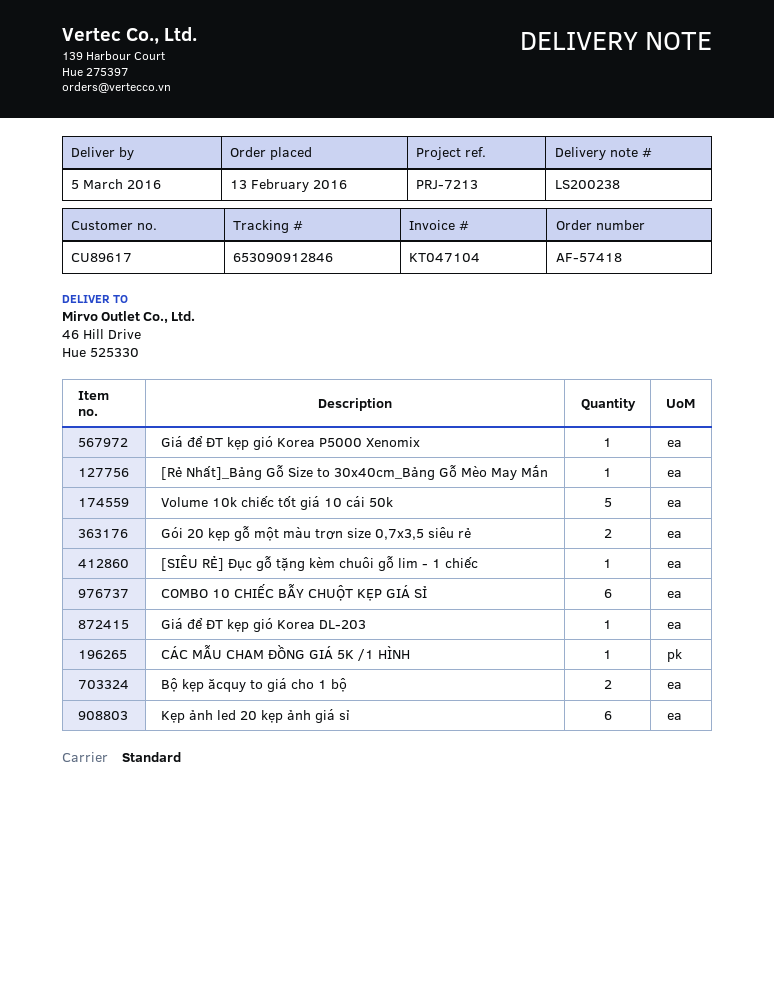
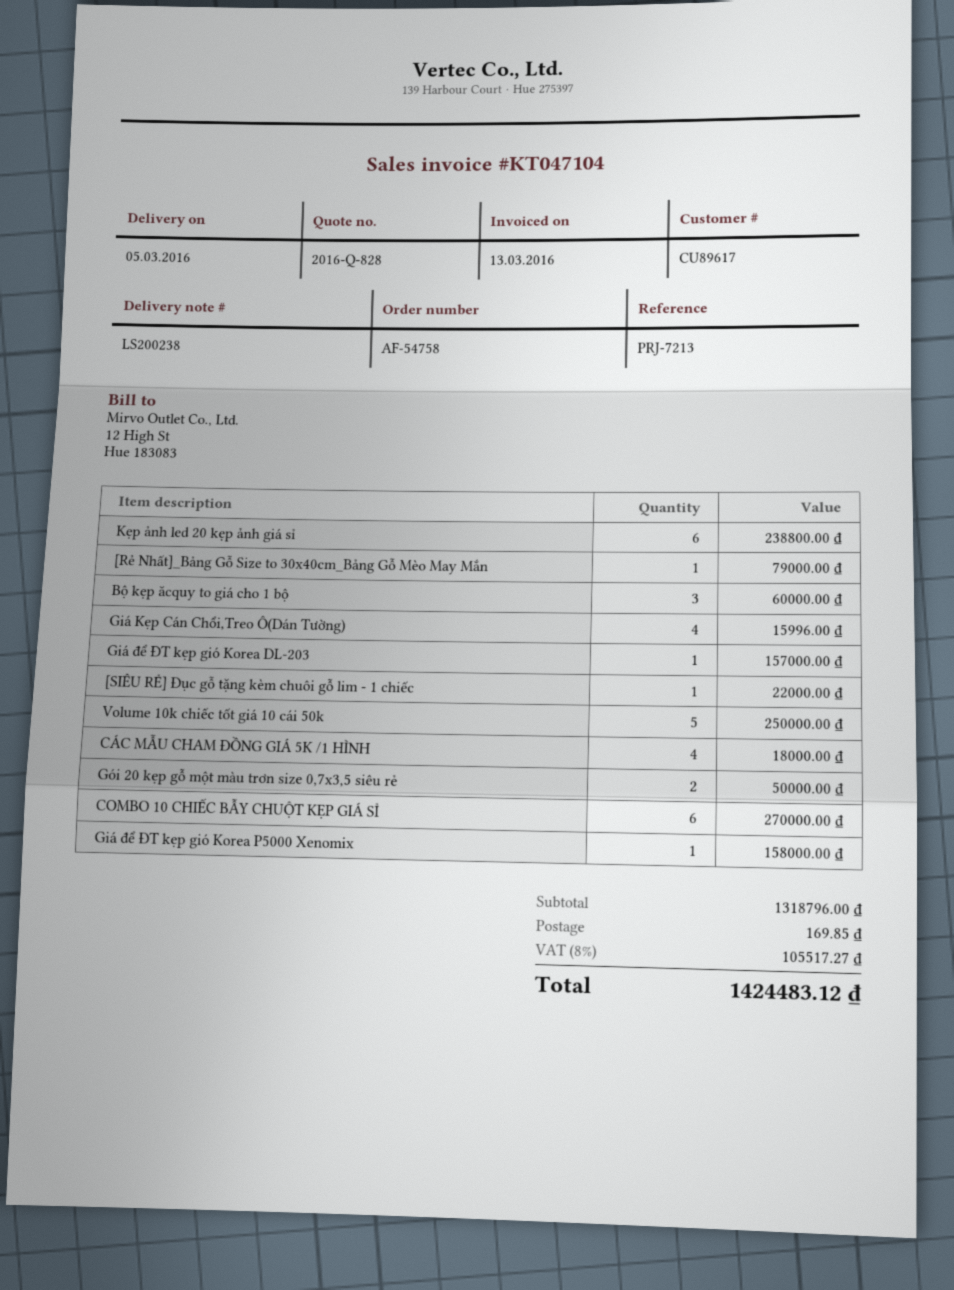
order number: AF-57418 -> AF-54758
CÁC MẪU CHAM ĐỒNG GIÁ 5K /1 HÌNH: 1 -> 4
Bộ kẹp ăcquy to giá cho 1 bộ: 2 -> 3
Giá Kẹp Cán Chổi,Treo Ô(Dán Tường): none -> 4

